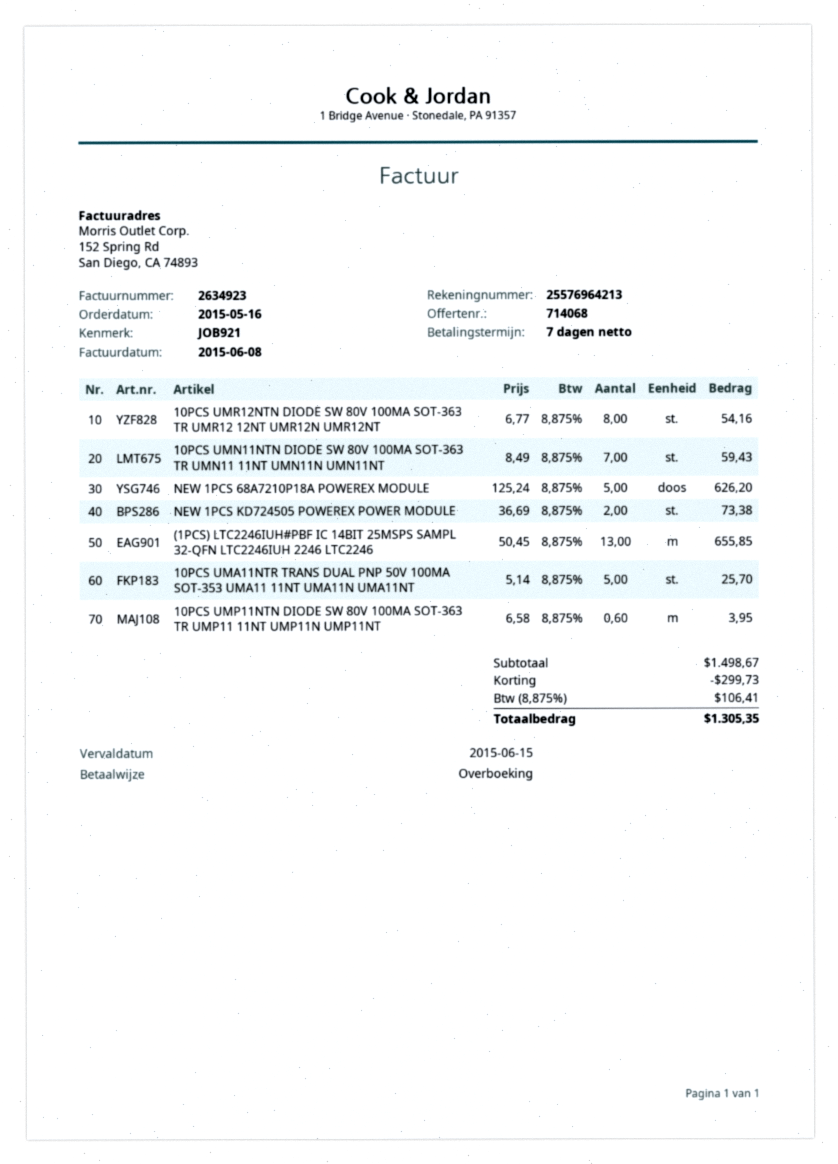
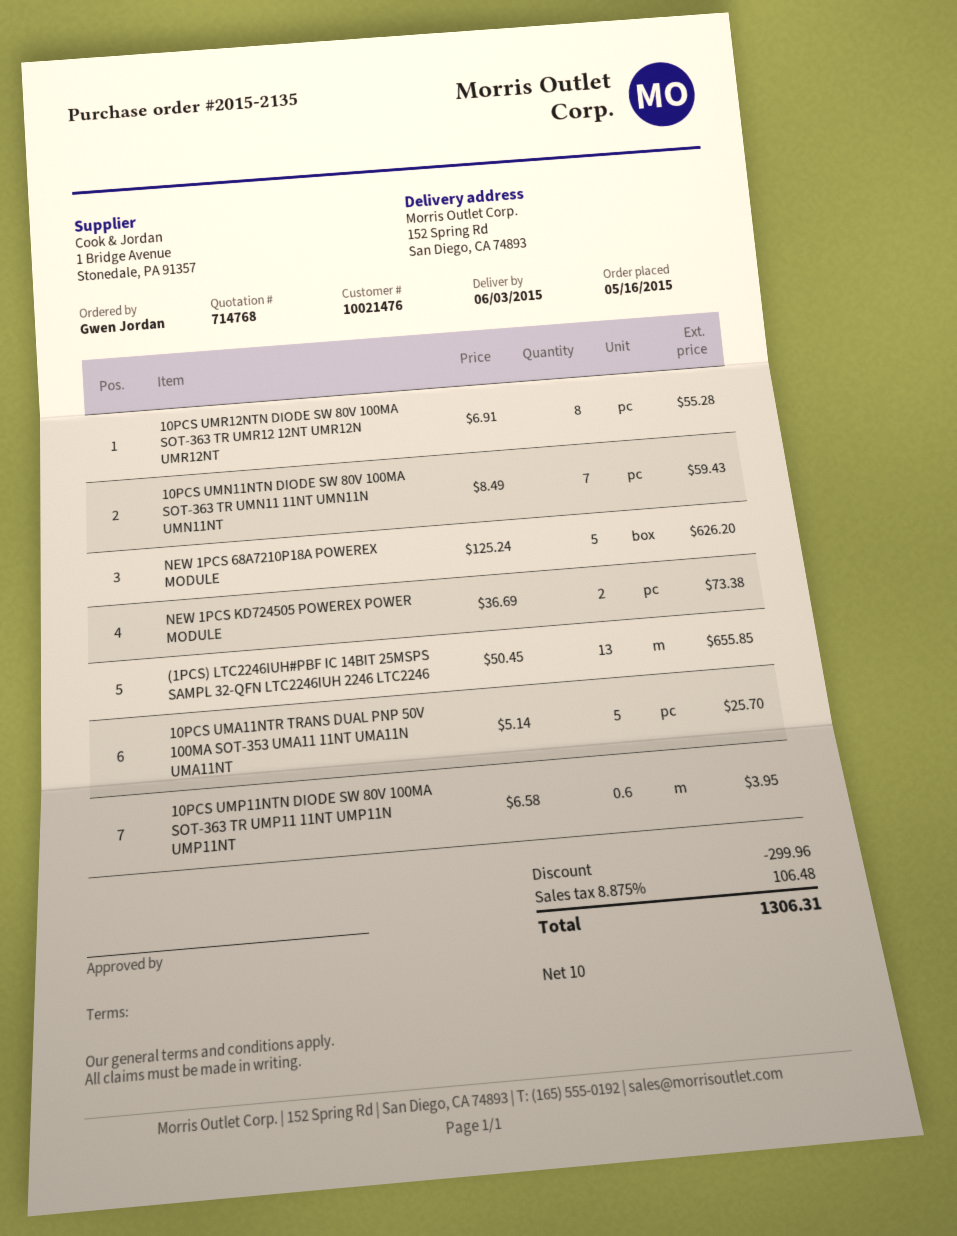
quote number: 714068 -> 714768
payment terms: 7 days -> 10 days
10PCS UMR12NTN DIODE SW 80V 100MA SOT-363 TR UMR12 12NT UMR12N UMR12NT: 8 x 6.77 = 54.16 -> 8 x 6.91 = 55.28
discount: 299.73 -> 299.96
tax: 8.875% = 106.41 -> 8.875% = 106.48
total: 1305.35 -> 1306.31

